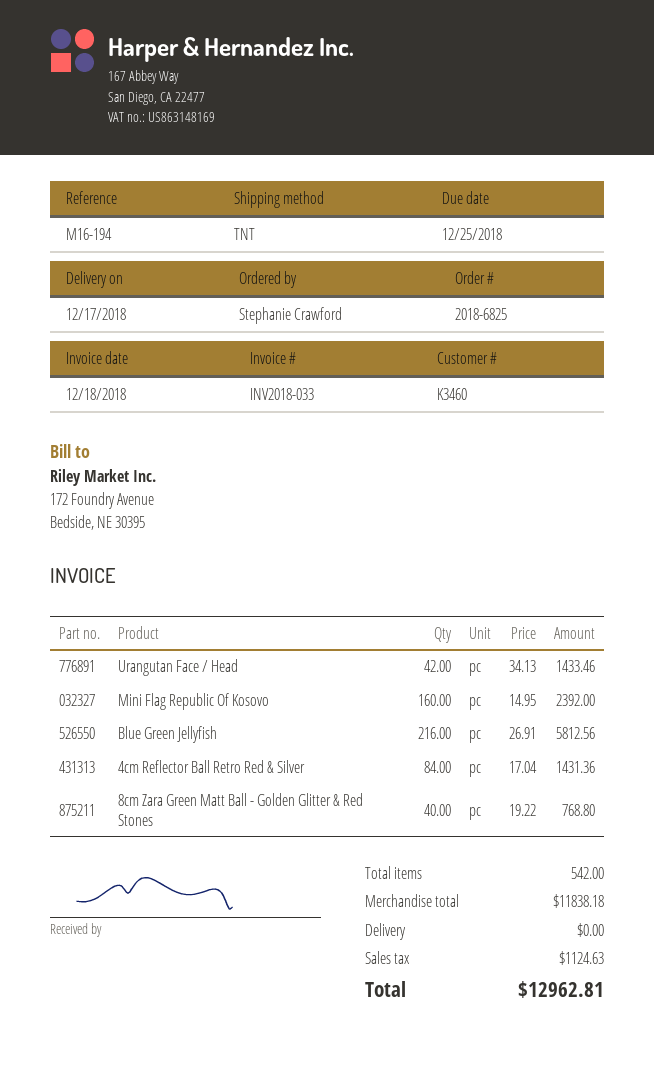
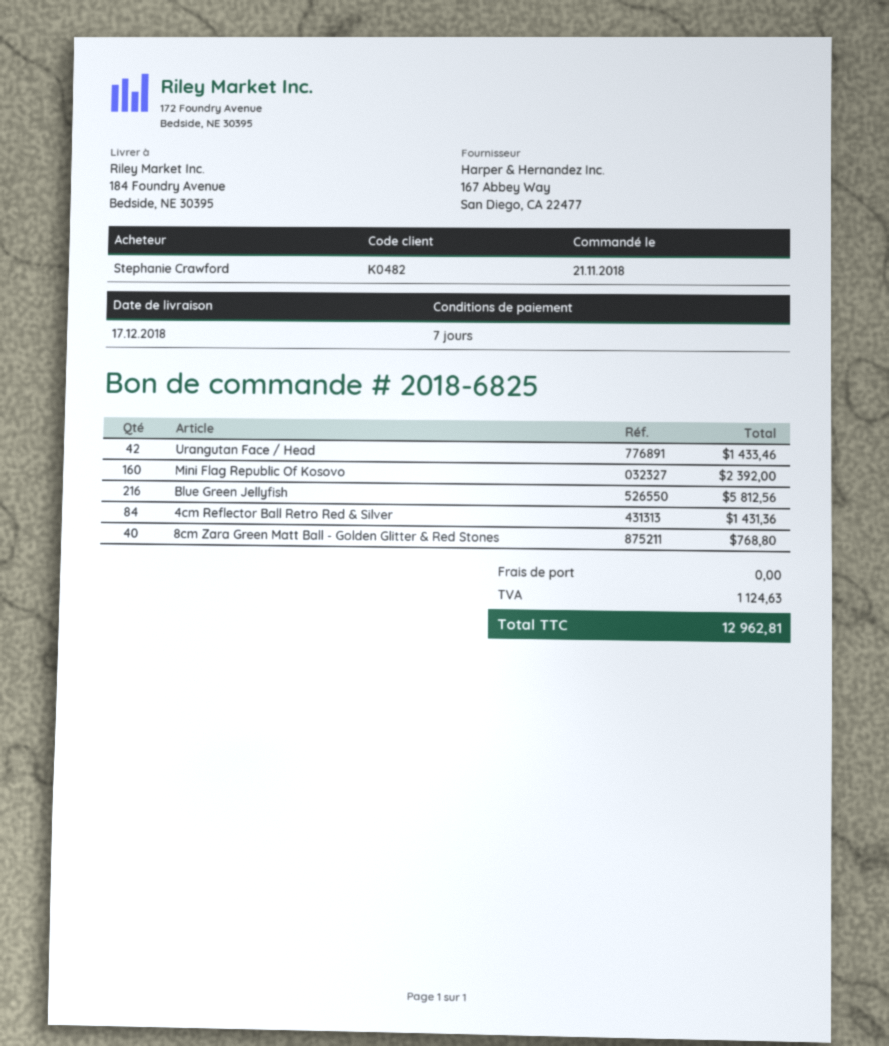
customer number: K3460 -> K0482

